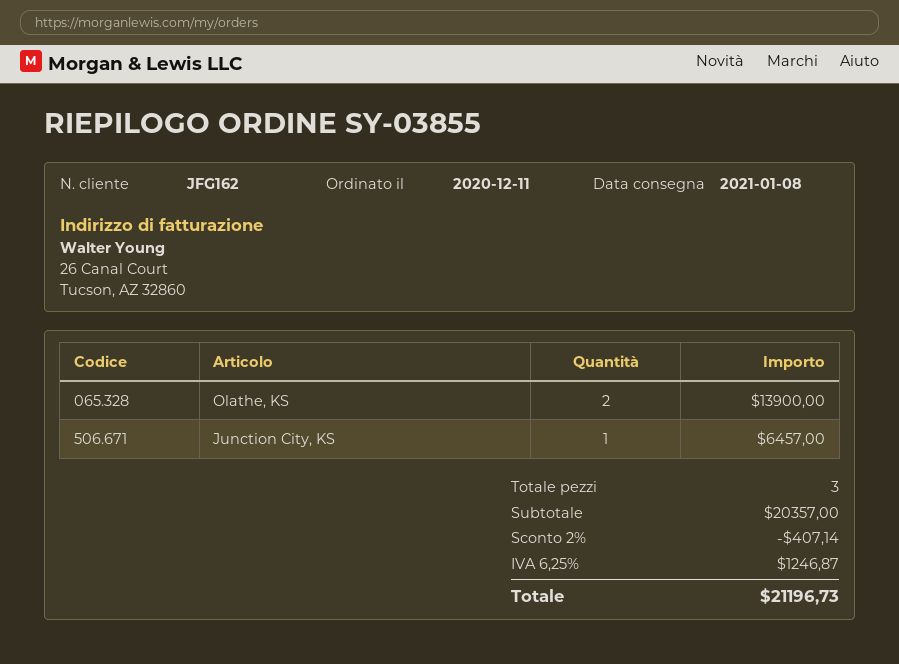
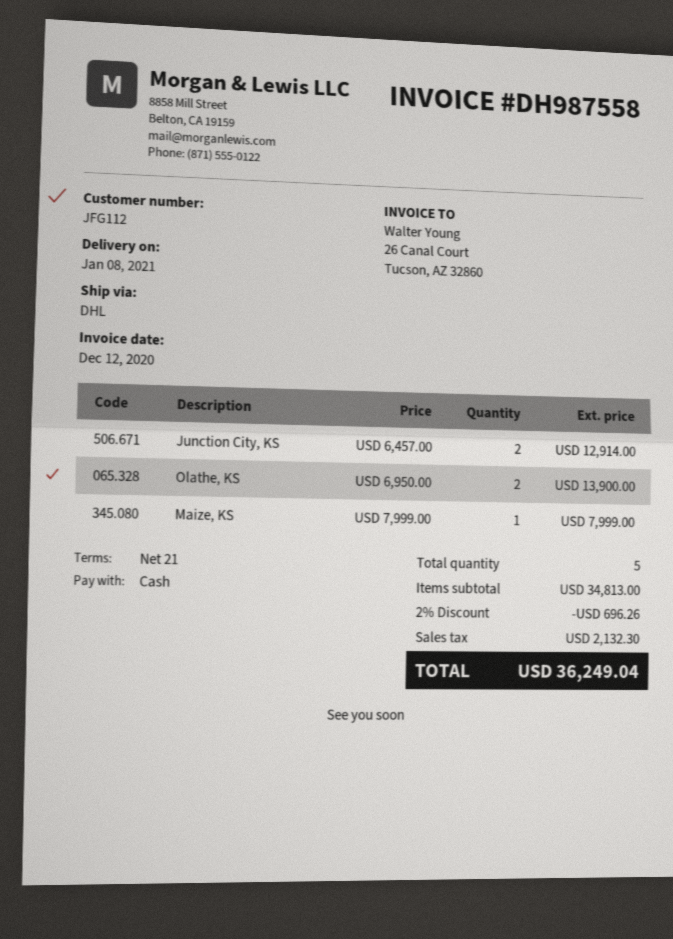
customer number: JFG162 -> JFG112
Junction City, KS: 1 for 6457.00 -> 2 for 12914.00
Maize, KS: none -> 1 for 7999.00
total quantity: 3 -> 5
subtotal: 20357.00 -> 34813.00
discount: 2% = 407.14 -> 2% = 696.26
tax: 1246.87 -> 2132.30
total: 21196.73 -> 36249.04

